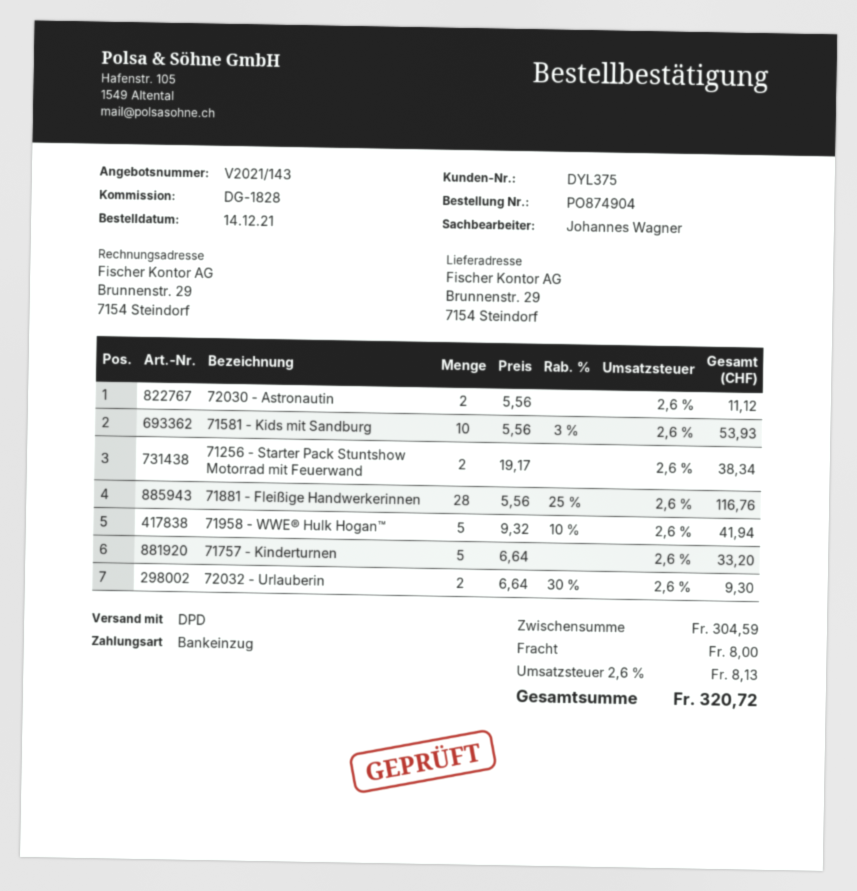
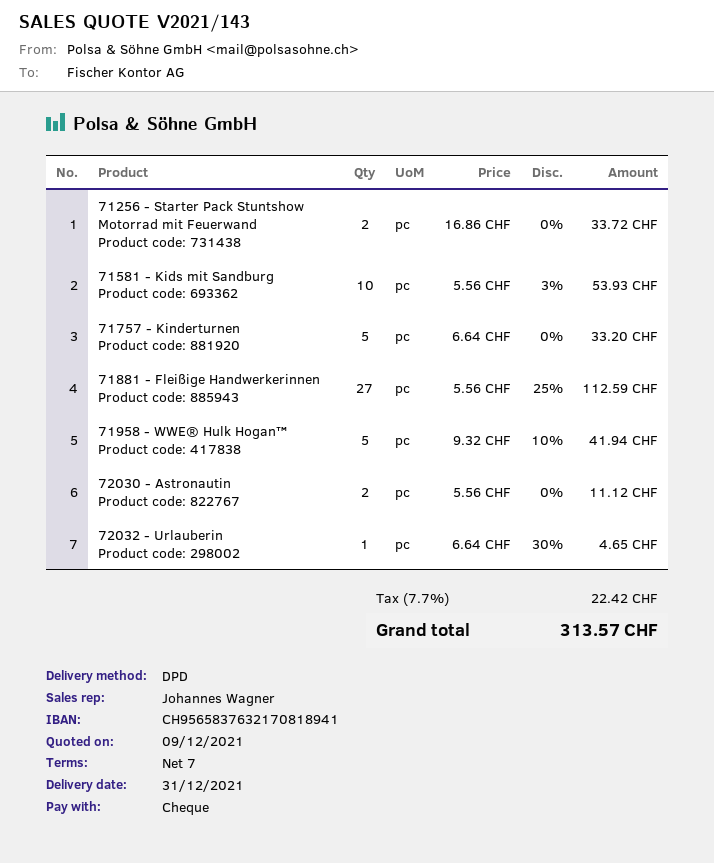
payment method: direct debit -> cheque
71256 - Starter Pack Stuntshow Motorrad mit Feuerwand: 2 x 19.17 = 38.34 -> 2 x 16.86 = 33.72
71881 - Fleißige Handwerkerinnen: 28 x 5.56 - 25% = 116.76 -> 27 x 5.56 - 25% = 112.59
72032 - Urlauberin: 2 x 6.64 - 30% = 9.30 -> 1 x 6.64 - 30% = 4.65
shipping: 8.00 -> none
tax: 2.6% = 8.13 -> 7.7% = 22.42
total: 320.72 -> 313.57

